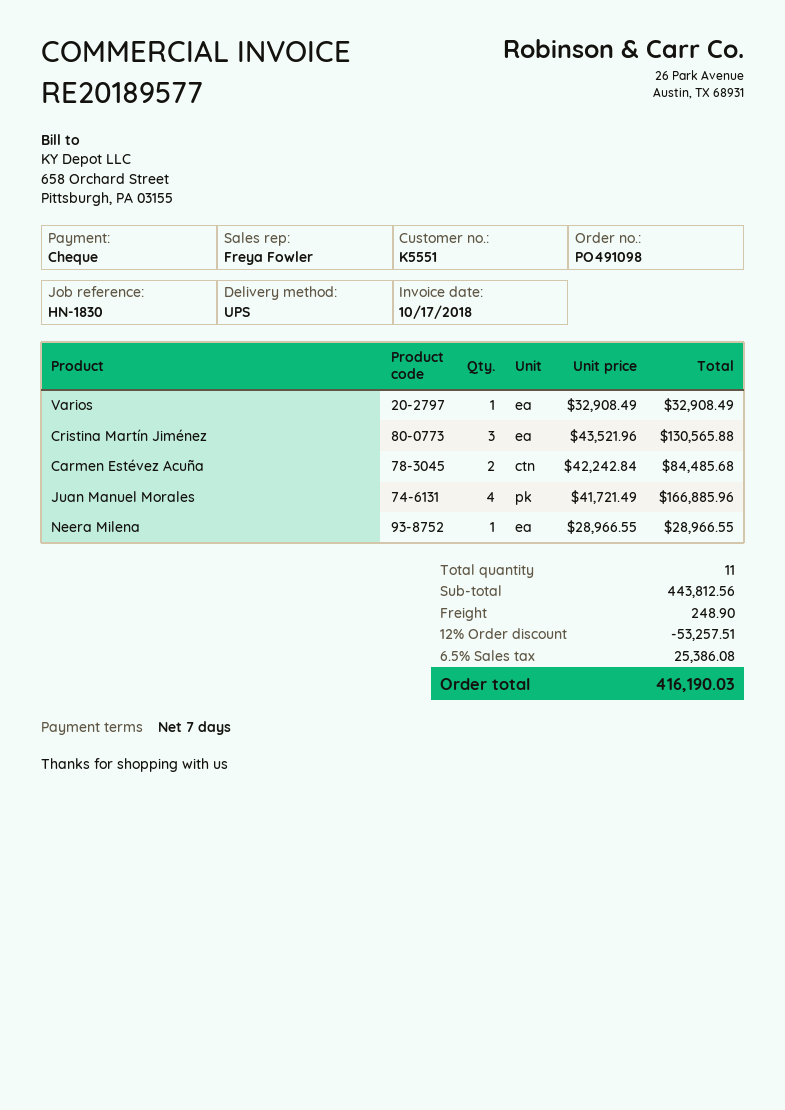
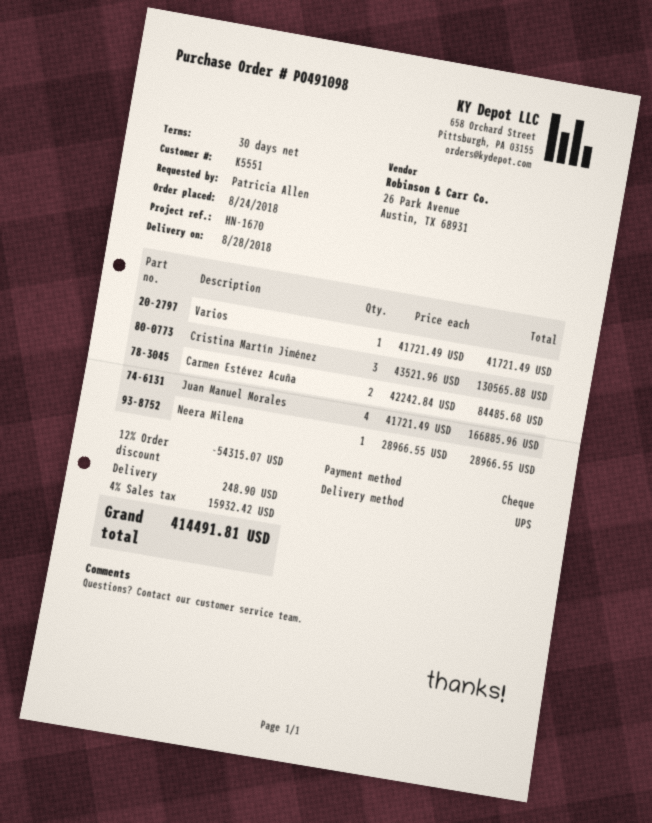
payment terms: 7 days -> 30 days
reference: HN-1830 -> HN-1670
Varios: 1 x 32908.49 = 32908.49 -> 1 x 41721.49 = 41721.49
discount: 12% = 53257.51 -> 12% = 54315.07
tax: 6.5% = 25386.08 -> 4% = 15932.42
total: 416190.03 -> 414491.81

